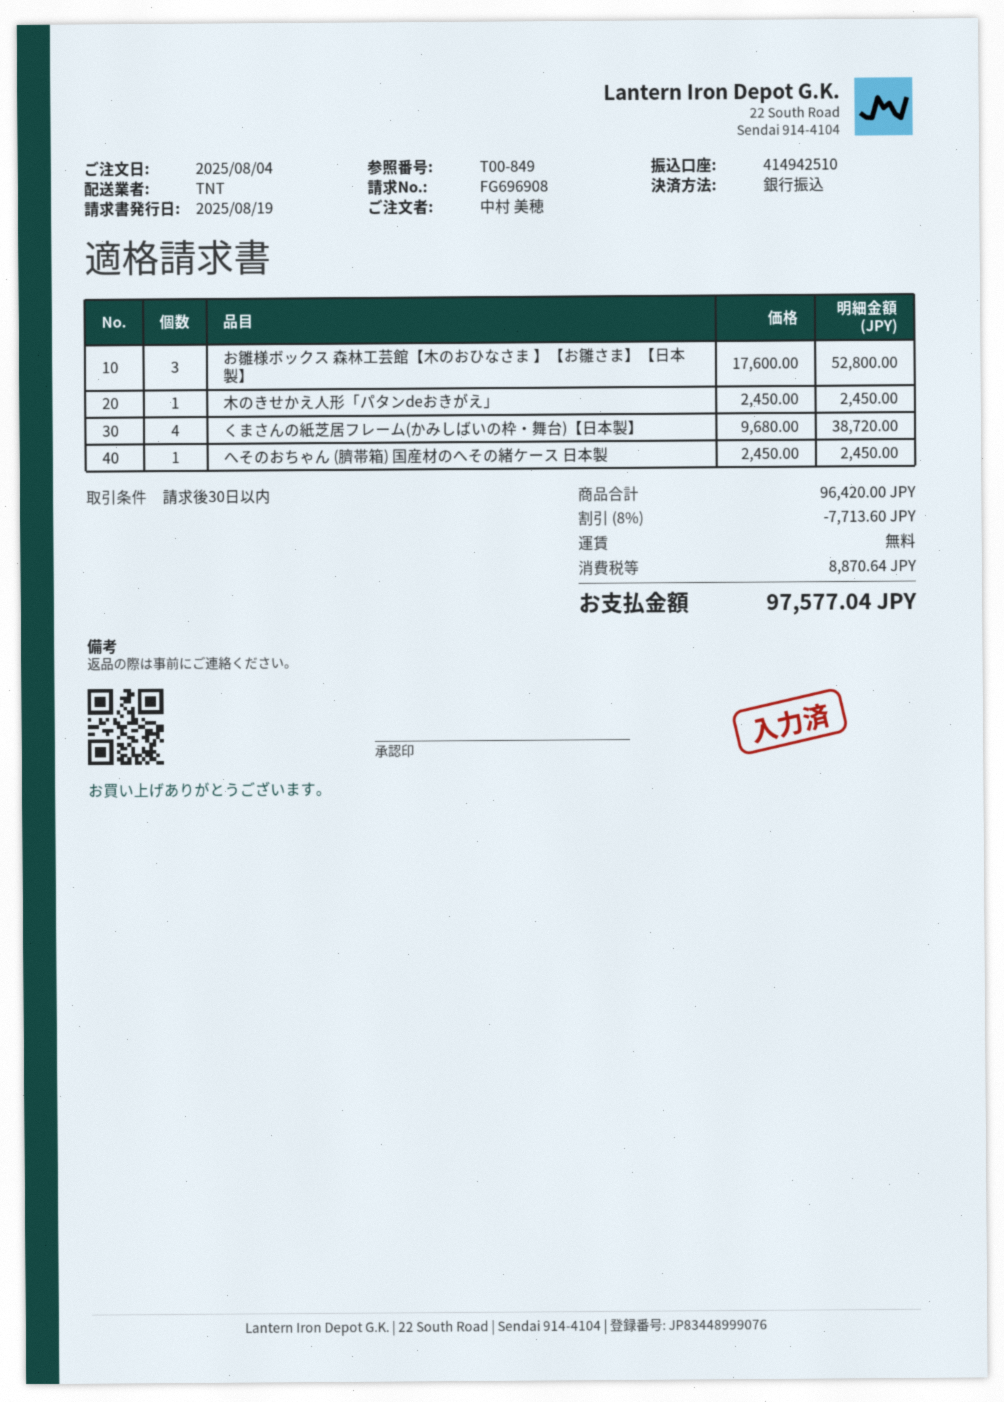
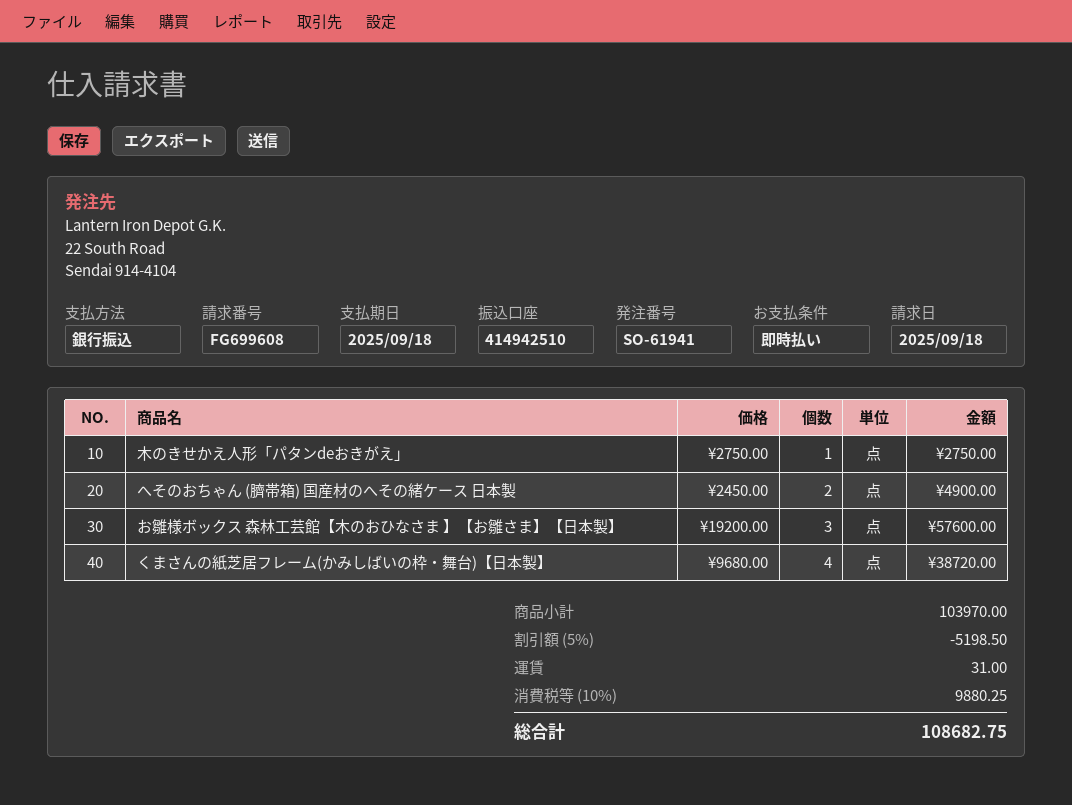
invoice number: FG696908 -> FG699608
invoice date: 2025-08-19 -> 2025-09-18
payment terms: 30 days -> on receipt
お雛様ボックス 森林工芸館【木のおひなさま 】【お雛さま】【日本製】: 3 x 17600.00 = 52800.00 -> 3 x 19200.00 = 57600.00
木のきせかえ人形「パタンdeおきがえ」: 1 x 2450.00 = 2450.00 -> 1 x 2750.00 = 2750.00
へそのおちゃん (臍帯箱) 国産材のへその緒ケース 日本製: 1 x 2450.00 = 2450.00 -> 2 x 2450.00 = 4900.00
subtotal: 96420.00 -> 103970.00
discount: 8% = 7713.60 -> 5% = 5198.50
shipping: 0.00 -> 31.00
tax: 8870.64 -> 9880.25
total: 97577.04 -> 108682.75

